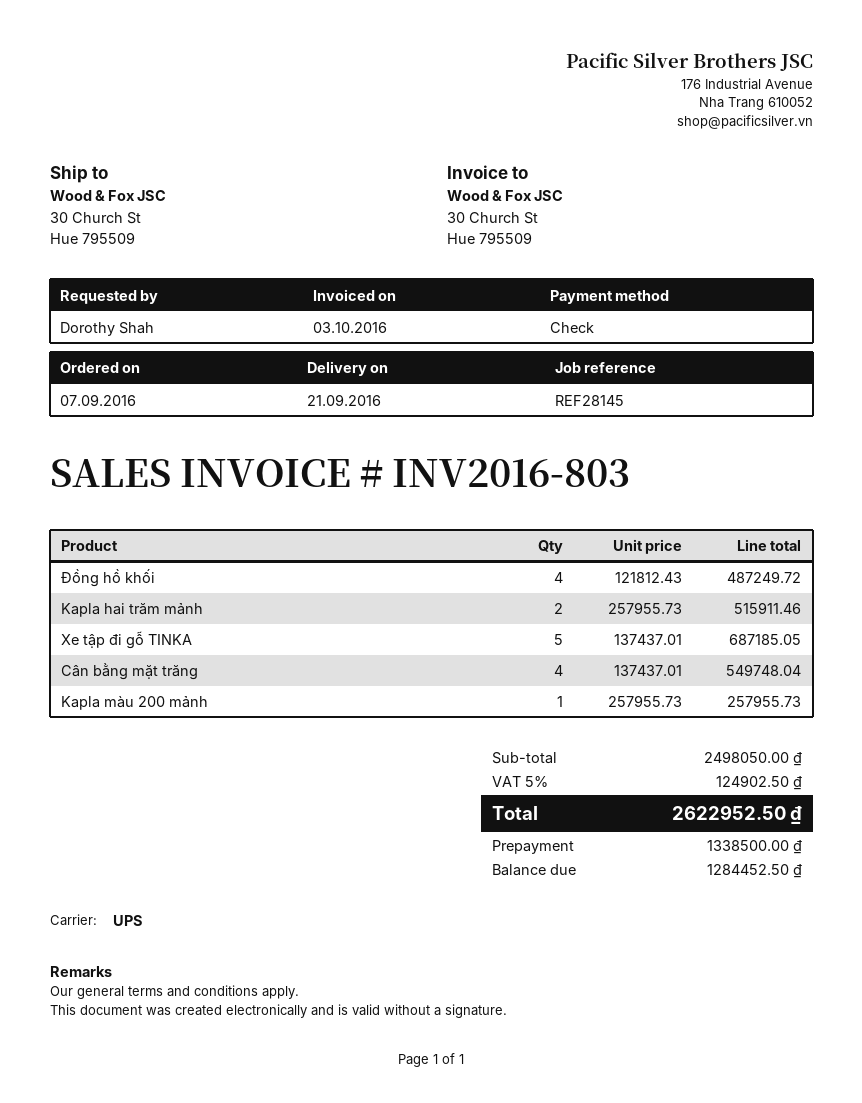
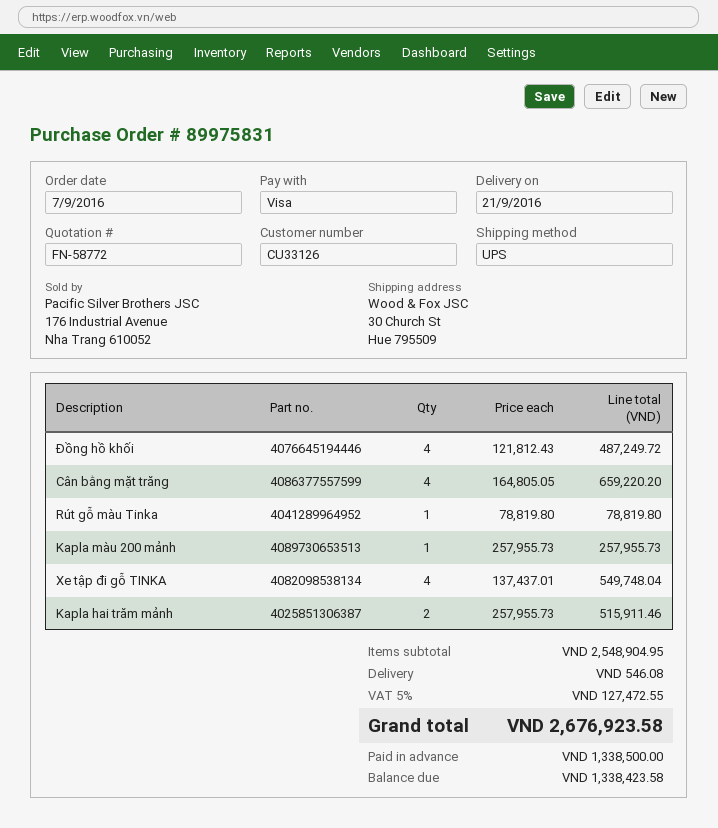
payment method: cheque -> Visa
Xe tập đi gỗ TINKA: 5 x 137437.01 = 687185.05 -> 4 x 137437.01 = 549748.04
Cân bằng mặt trăng: 4 x 137437.01 = 549748.04 -> 4 x 164805.05 = 659220.20
Rút gỗ màu Tinka: none -> 1 x 78819.80 = 78819.80
subtotal: 2498050.00 -> 2548904.95
shipping: none -> 546.08
tax: 5% = 124902.50 -> 5% = 127472.55
total: 2622952.50 -> 2676923.58
balance: 1284452.50 -> 1338423.58

